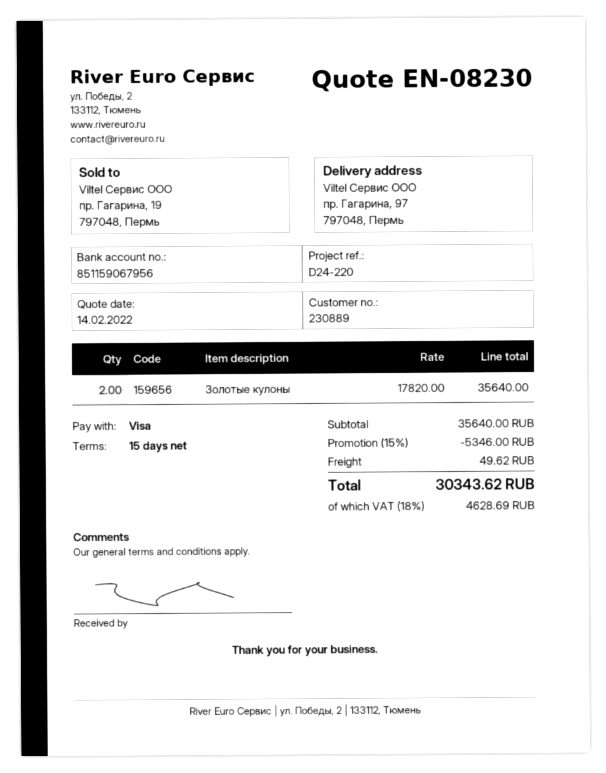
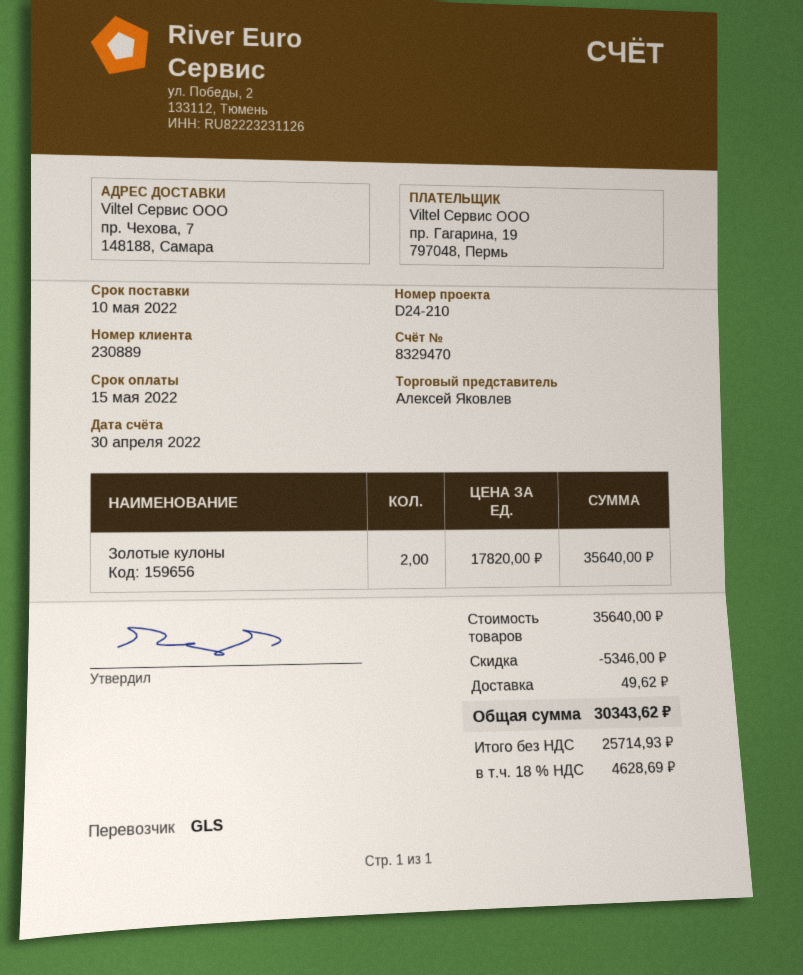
reference: D24-220 -> D24-210
ship to: пр. Гагарина, 97, 797048, Пермь -> пр. Чехова, 7, 148188, Самара

